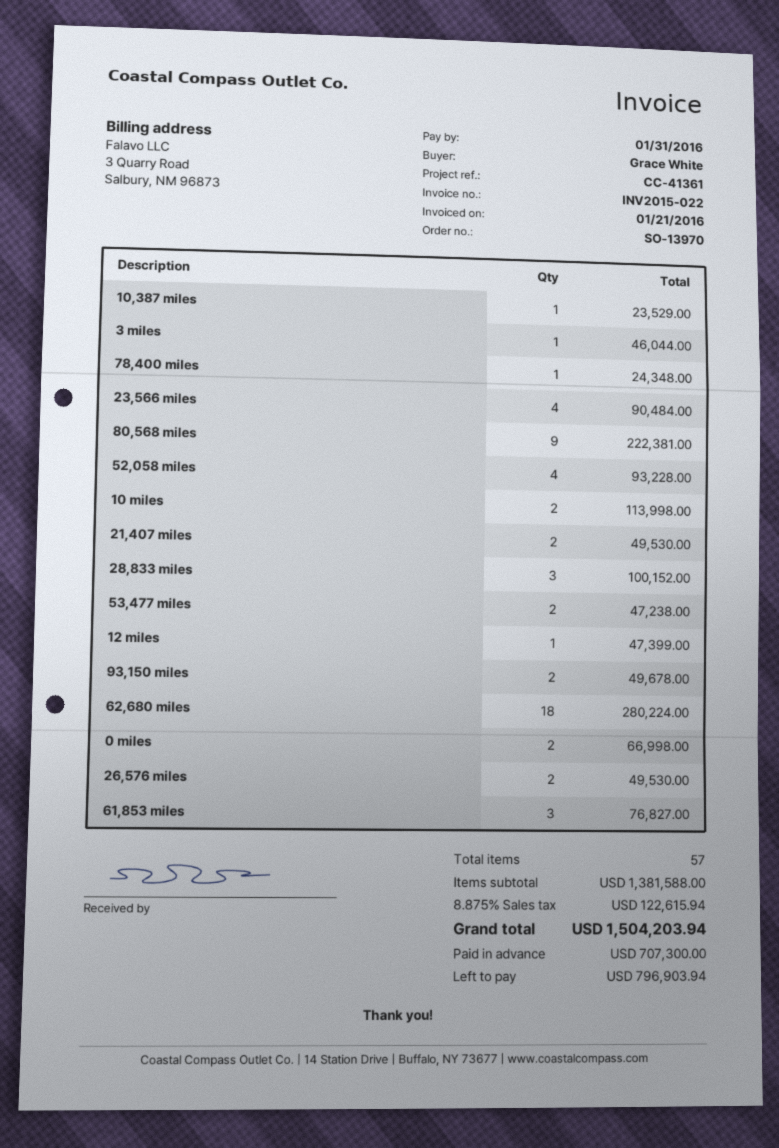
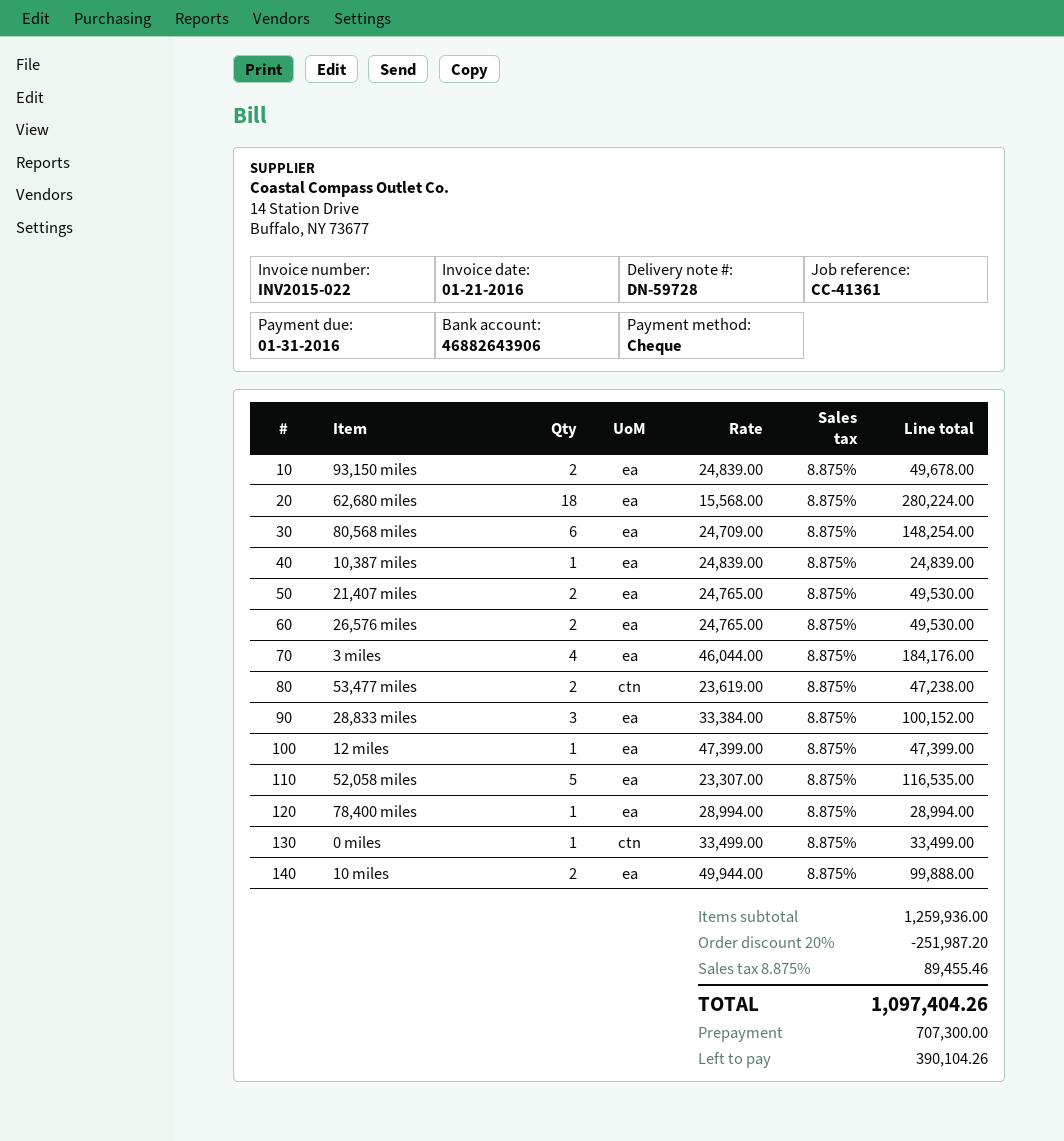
10,387 miles: 1 for 23529.00 -> 1 for 24839.00
3 miles: 1 for 46044.00 -> 4 for 184176.00
78,400 miles: 1 for 24348.00 -> 1 for 28994.00
23,566 miles: 4 for 90484.00 -> none
80,568 miles: 9 for 222381.00 -> 6 for 148254.00
52,058 miles: 4 for 93228.00 -> 5 for 116535.00
10 miles: 2 for 113998.00 -> 2 for 99888.00
0 miles: 2 for 66998.00 -> 1 for 33499.00
61,853 miles: 3 for 76827.00 -> none
subtotal: 1381588.00 -> 1259936.00
discount: none -> 20% = 251987.20
tax: 8.875% = 122615.94 -> 8.875% = 89455.46
total: 1504203.94 -> 1097404.26
balance: 796903.94 -> 390104.26

